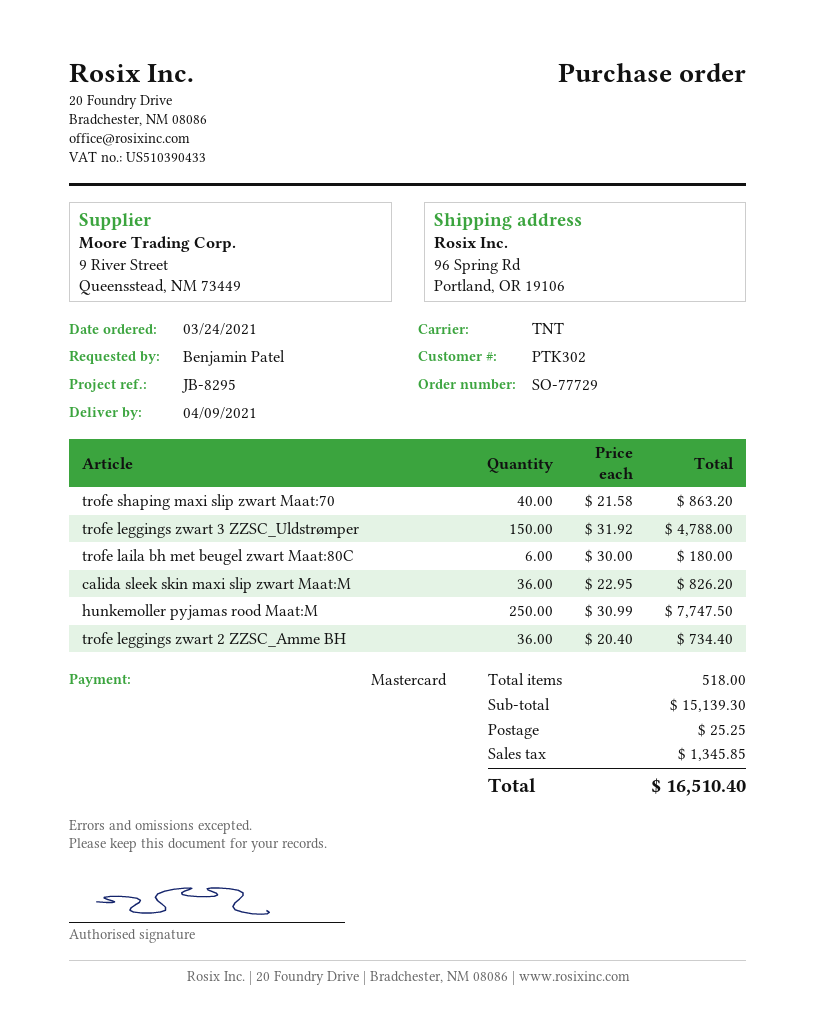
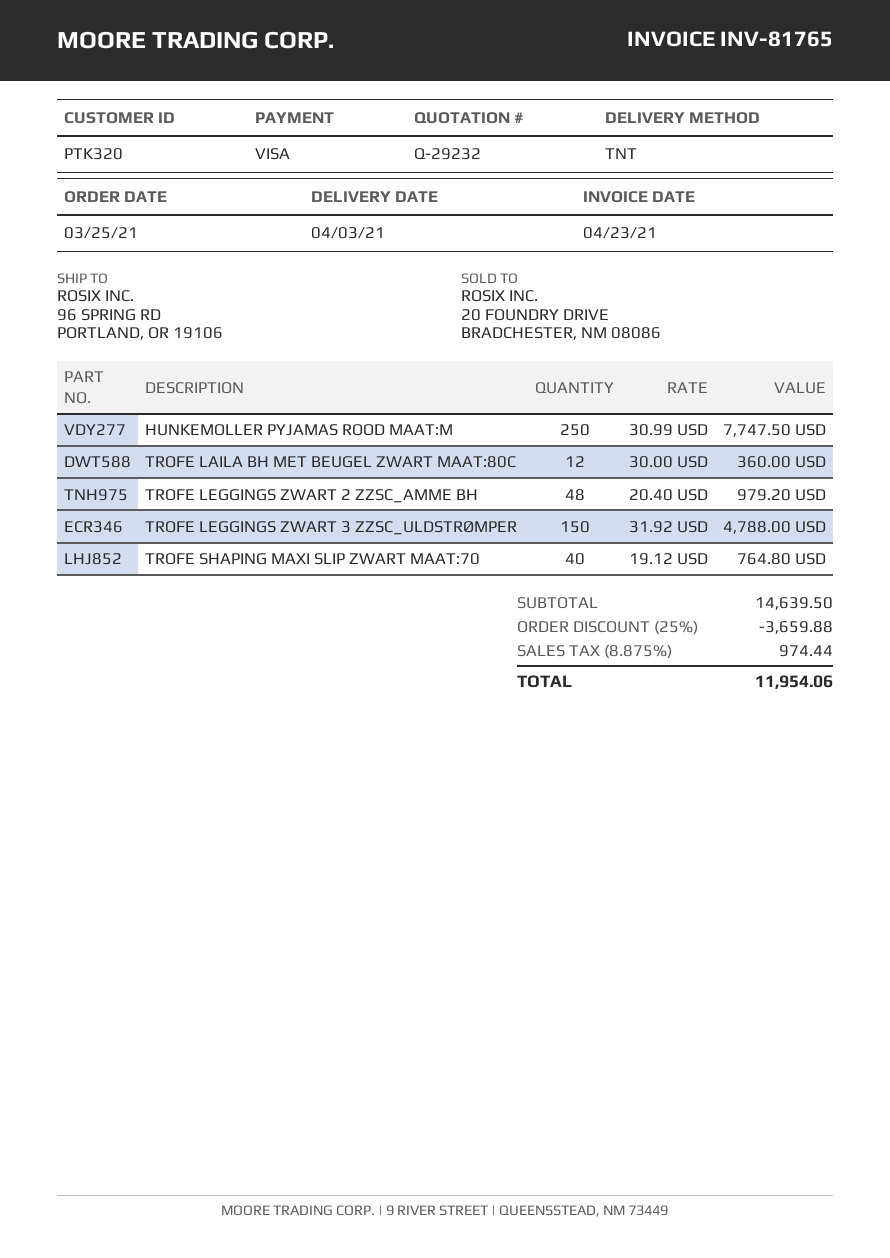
order date: 2021-03-24 -> 2021-03-25
delivery date: 2021-04-09 -> 2021-04-03
customer number: PTK302 -> PTK320
payment method: Mastercard -> Visa
trofe shaping maxi slip zwart Maat:70: 40 x 21.58 = 863.20 -> 40 x 19.12 = 764.80
trofe laila bh met beugel zwart Maat:80C: 6 x 30.00 = 180.00 -> 12 x 30.00 = 360.00
calida sleek skin maxi slip zwart Maat:M: 36 x 22.95 = 826.20 -> none
trofe leggings zwart 2 ZZSC_Amme BH: 36 x 20.40 = 734.40 -> 48 x 20.40 = 979.20
subtotal: 15139.30 -> 14639.50
discount: none -> 25% = 3659.88
shipping: 25.25 -> none
tax: 1345.85 -> 974.44
total: 16510.40 -> 11954.06

